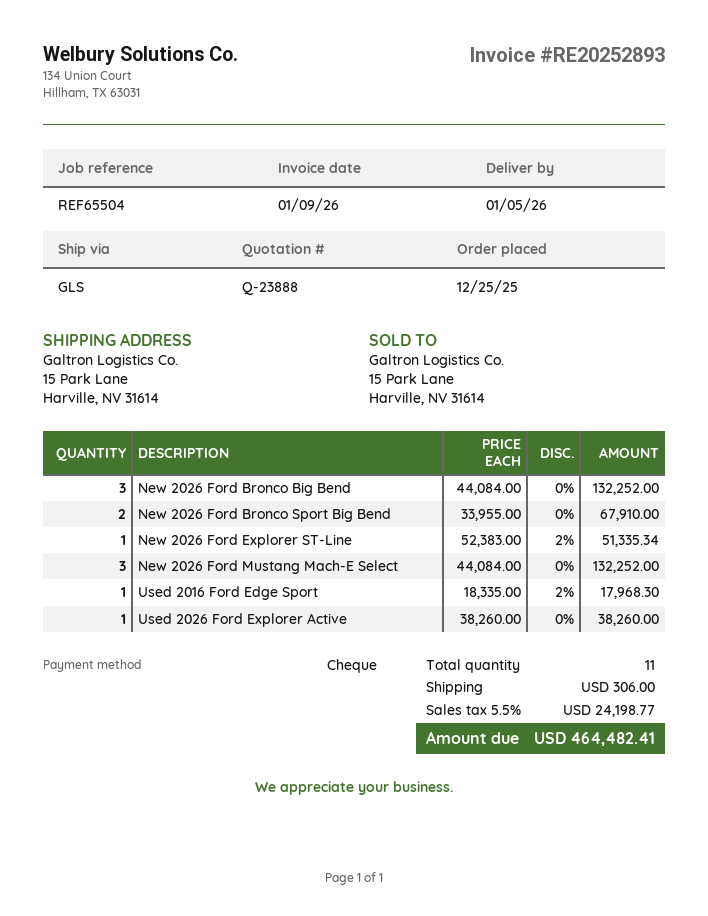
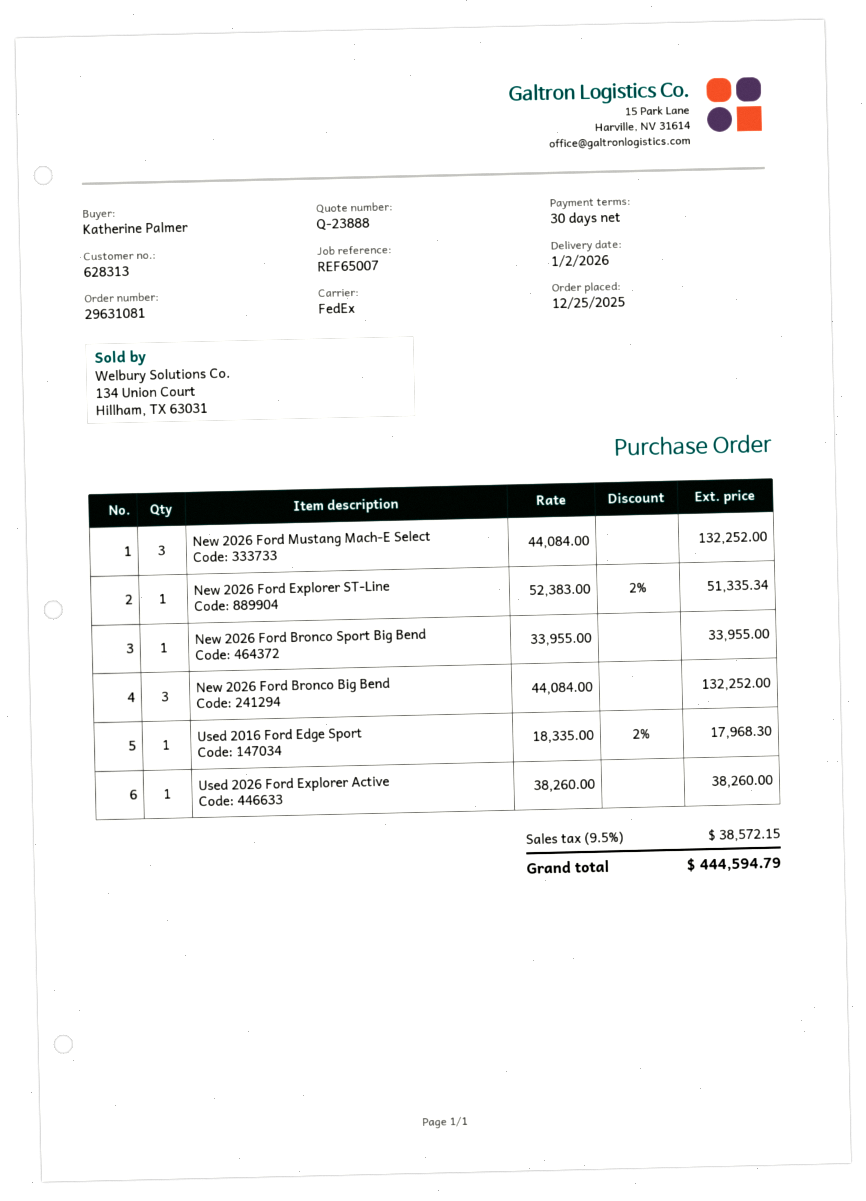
delivery date: 2026-01-05 -> 2026-01-02
reference: REF65504 -> REF65007
shipping method: GLS -> FedEx
New 2026 Ford Bronco Sport Big Bend: 2 x 33955.00 = 67910.00 -> 1 x 33955.00 = 33955.00
shipping: 306.00 -> none
tax: 5.5% = 24198.77 -> 9.5% = 38572.15
total: 464482.41 -> 444594.79

